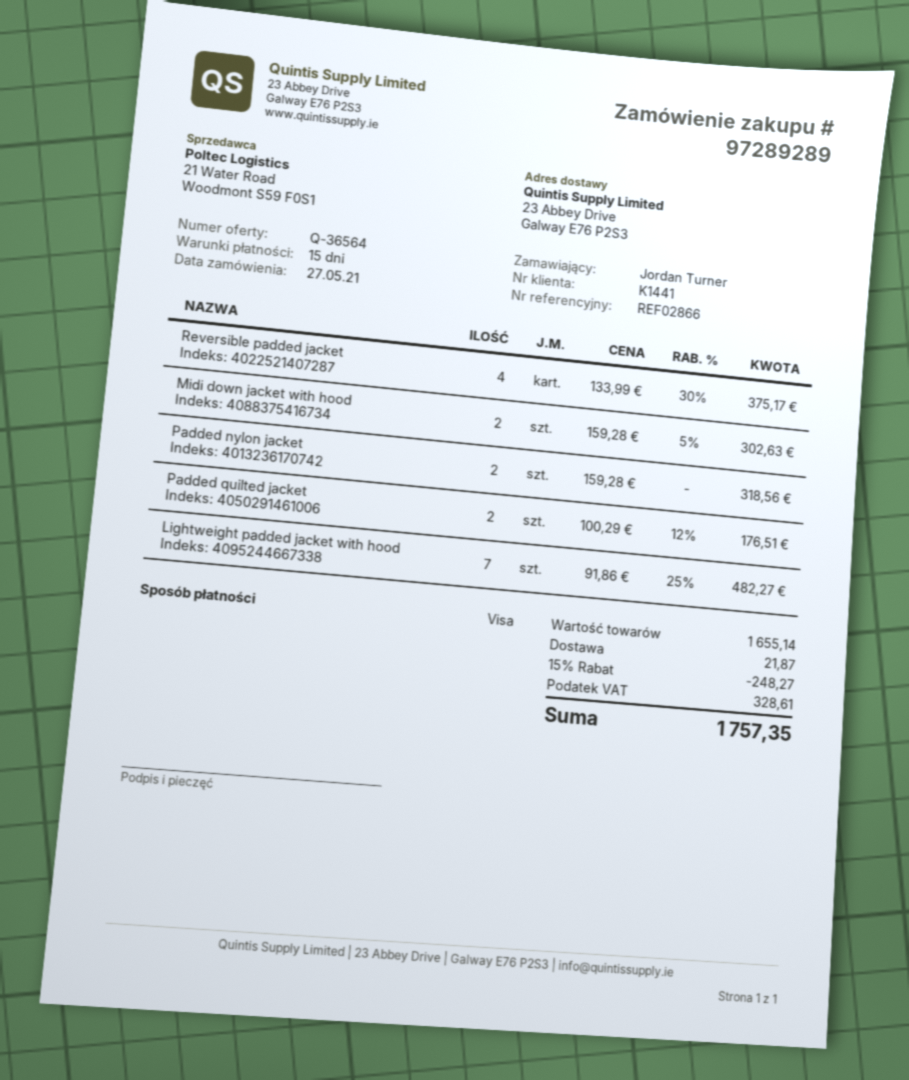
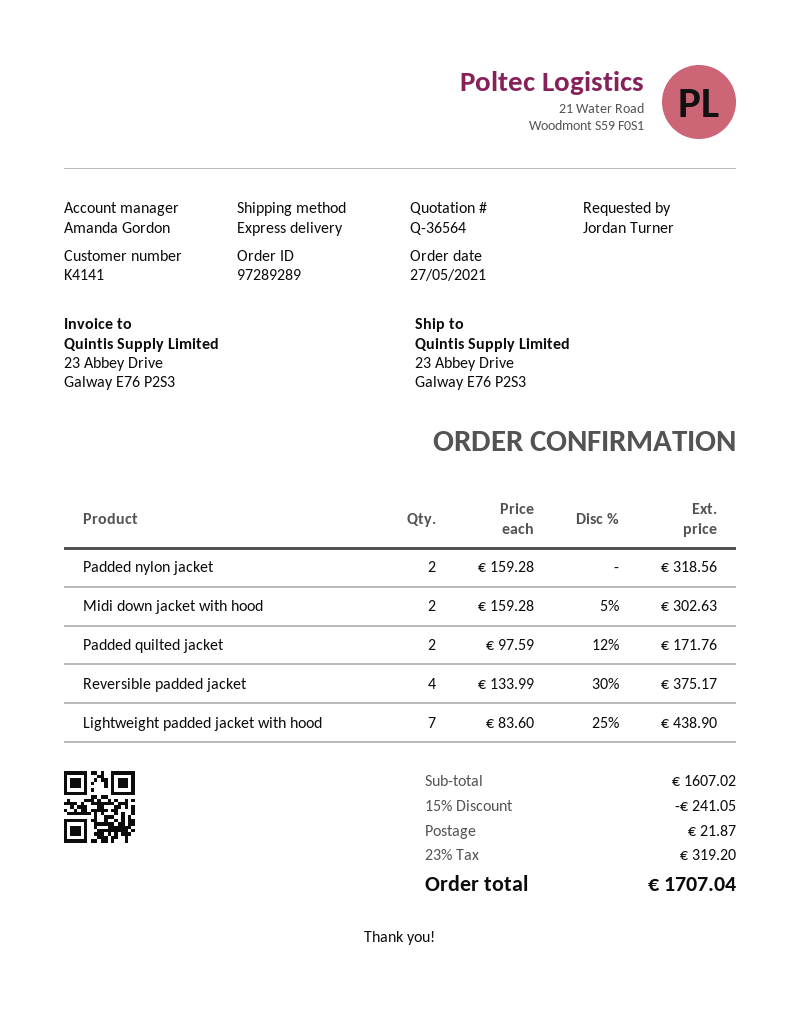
customer number: K1441 -> K4141
Padded quilted jacket: 2 x 100.29 - 12% = 176.51 -> 2 x 97.59 - 12% = 171.76
Lightweight padded jacket with hood: 7 x 91.86 - 25% = 482.27 -> 7 x 83.60 - 25% = 438.90
subtotal: 1655.14 -> 1607.02
discount: 15% = 248.27 -> 15% = 241.05
tax: 328.61 -> 319.20
total: 1757.35 -> 1707.04

